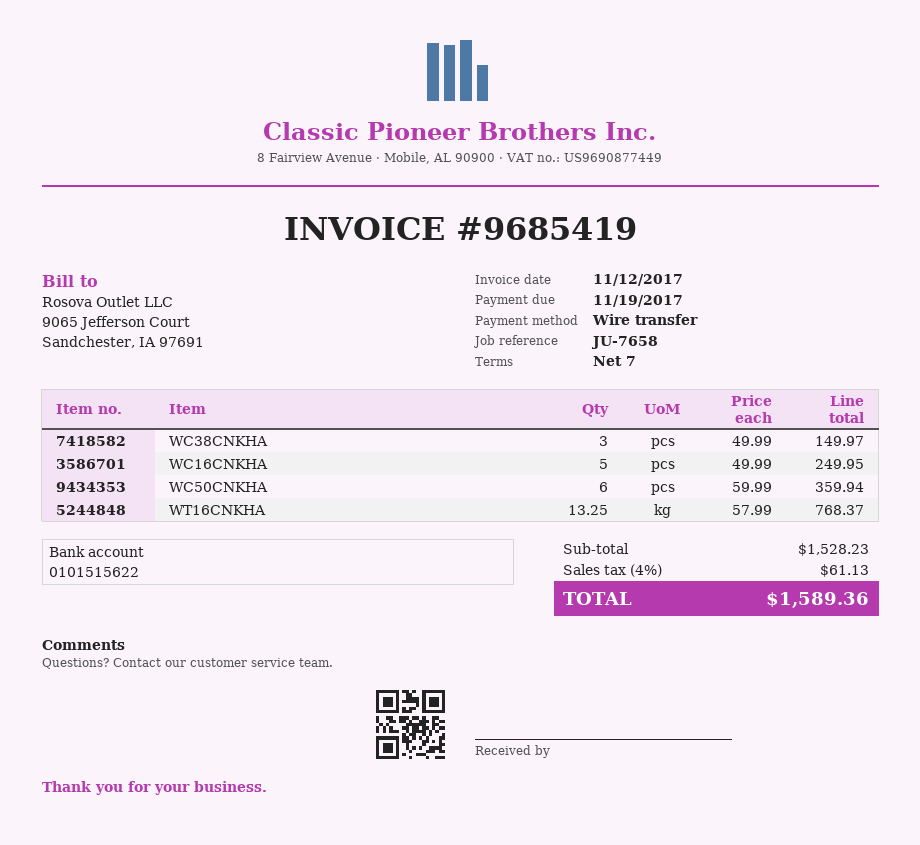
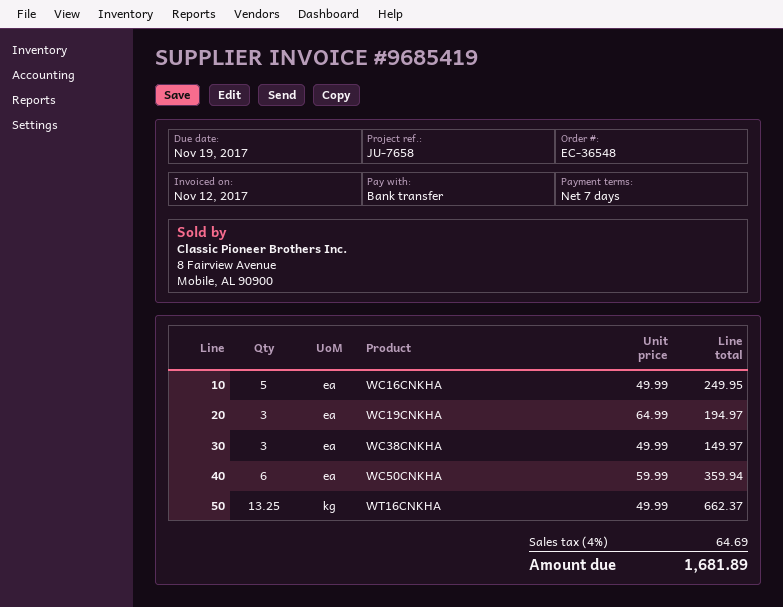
WT16CNKHA: 13.25 x 57.99 = 768.37 -> 13.25 x 49.99 = 662.37
WC19CNKHA: none -> 3 x 64.99 = 194.97
tax: 4% = 61.13 -> 4% = 64.69
total: 1589.36 -> 1681.89

